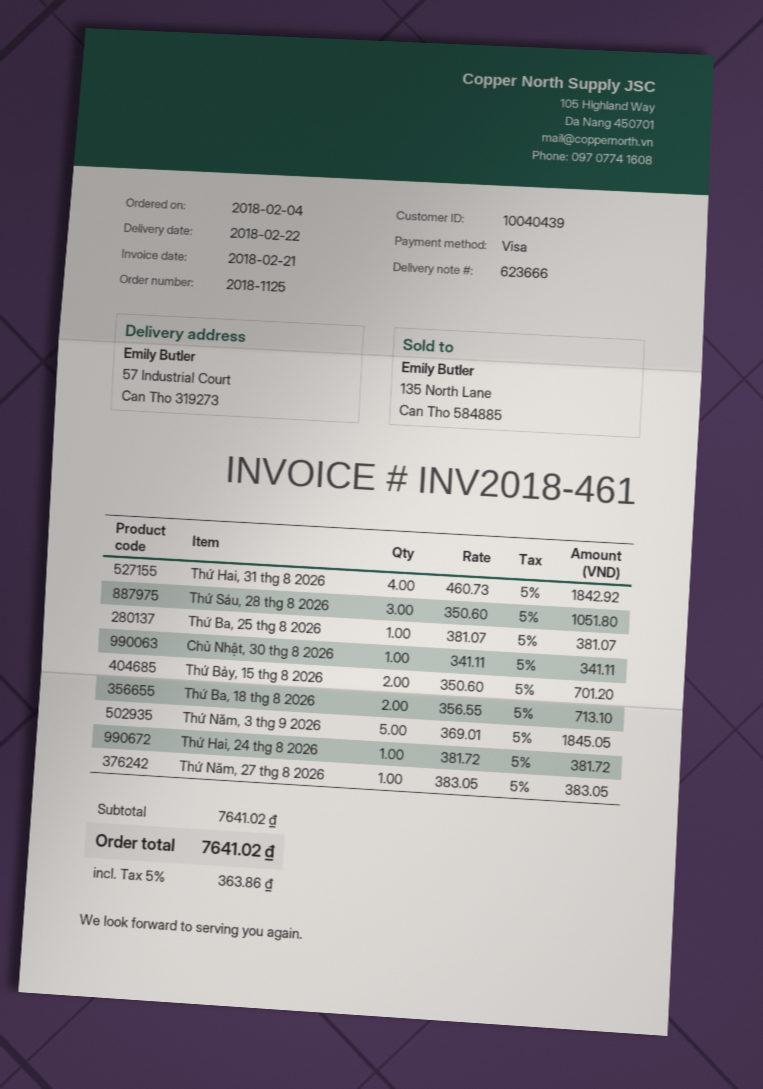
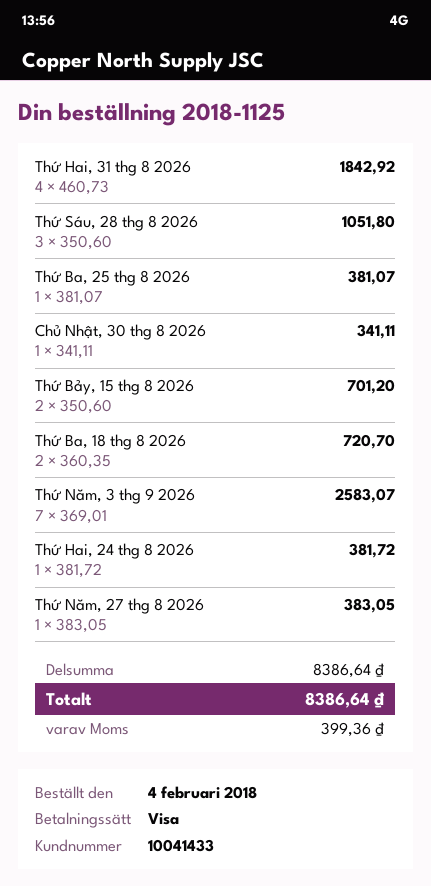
customer number: 10040439 -> 10041433
Thứ Ba, 18 thg 8 2026: 2 x 356.55 = 713.10 -> 2 x 360.35 = 720.70
Thứ Năm, 3 thg 9 2026: 5 x 369.01 = 1845.05 -> 7 x 369.01 = 2583.07
subtotal: 7641.02 -> 8386.64
tax: 363.86 -> 399.36
total: 7641.02 -> 8386.64

